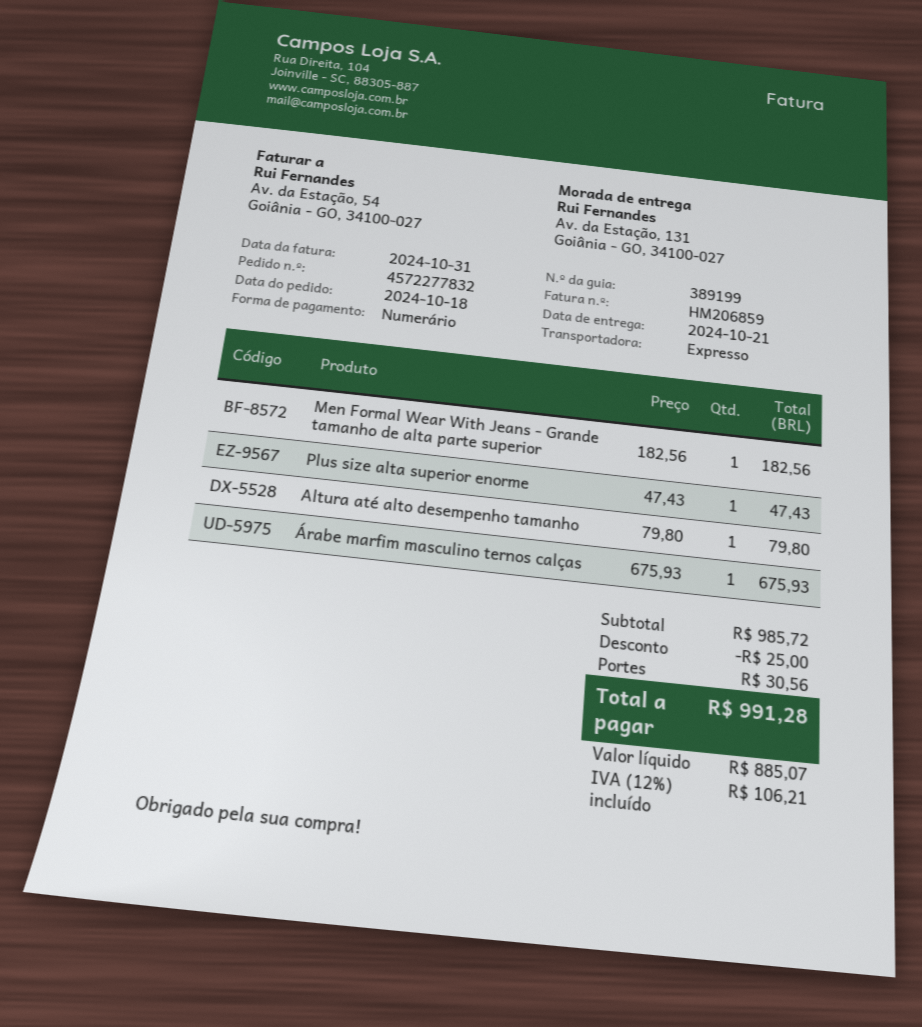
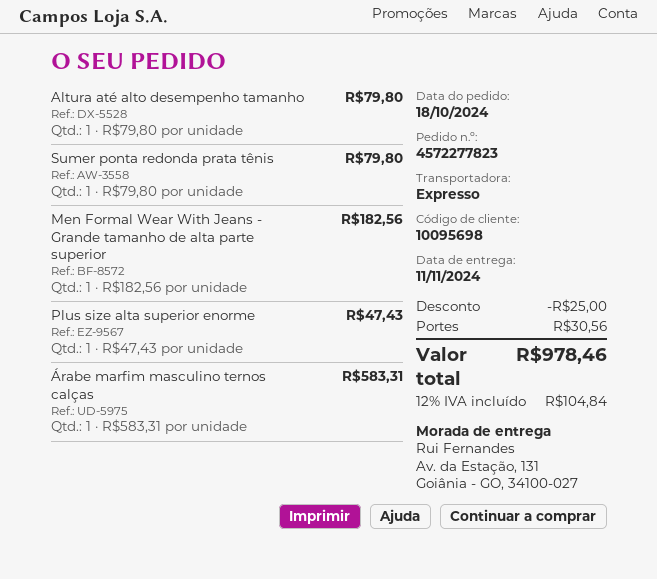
order number: 4572277832 -> 4572277823
delivery date: 2024-10-21 -> 2024-11-11
Árabe marfim masculino ternos calças: 1 x 675.93 = 675.93 -> 1 x 583.31 = 583.31
Sumer ponta redonda prata tênis: none -> 1 x 79.80 = 79.80
tax: 12% = 106.21 -> 12% = 104.84
total: 991.28 -> 978.46

